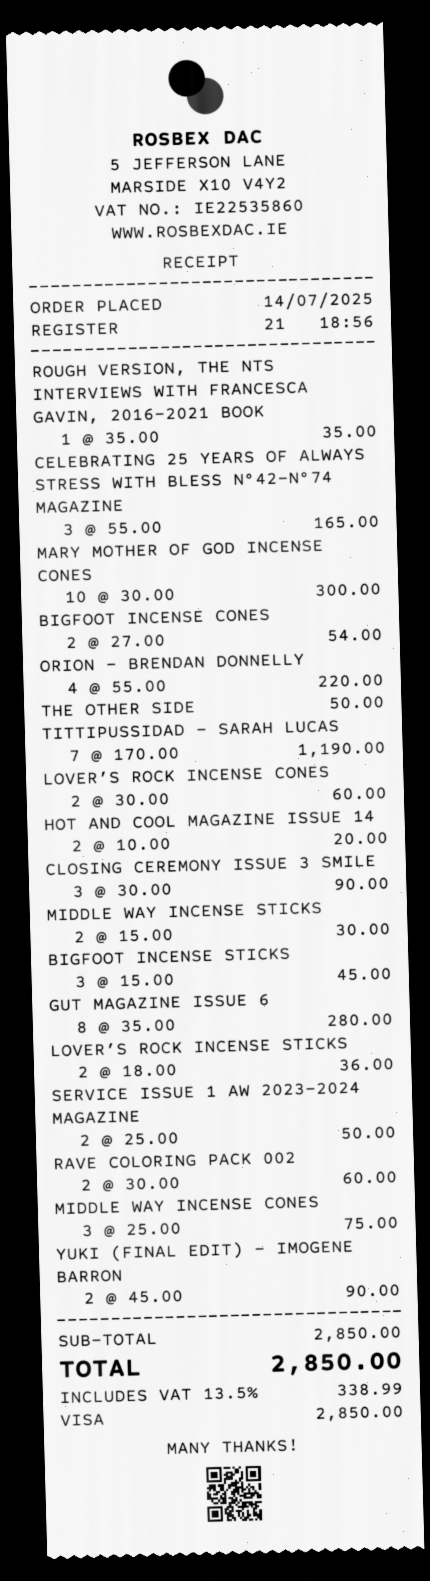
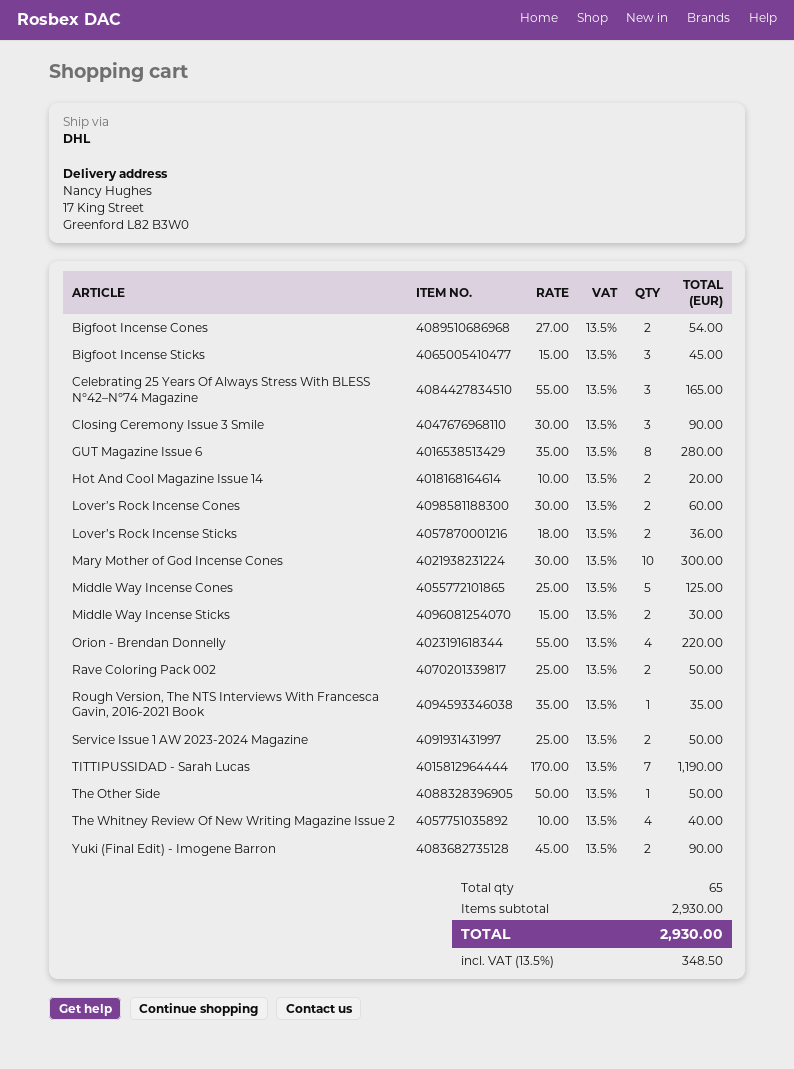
RAVE COLORING PACK 002: 2 x 30.00 = 60.00 -> 2 x 25.00 = 50.00
MIDDLE WAY INCENSE CONES: 3 x 25.00 = 75.00 -> 5 x 25.00 = 125.00
The Whitney Review Of New Writing Magazine Issue 2: none -> 4 x 10.00 = 40.00
subtotal: 2850.00 -> 2930.00
tax: 13.5% = 338.99 -> 13.5% = 348.50
total: 2850.00 -> 2930.00

